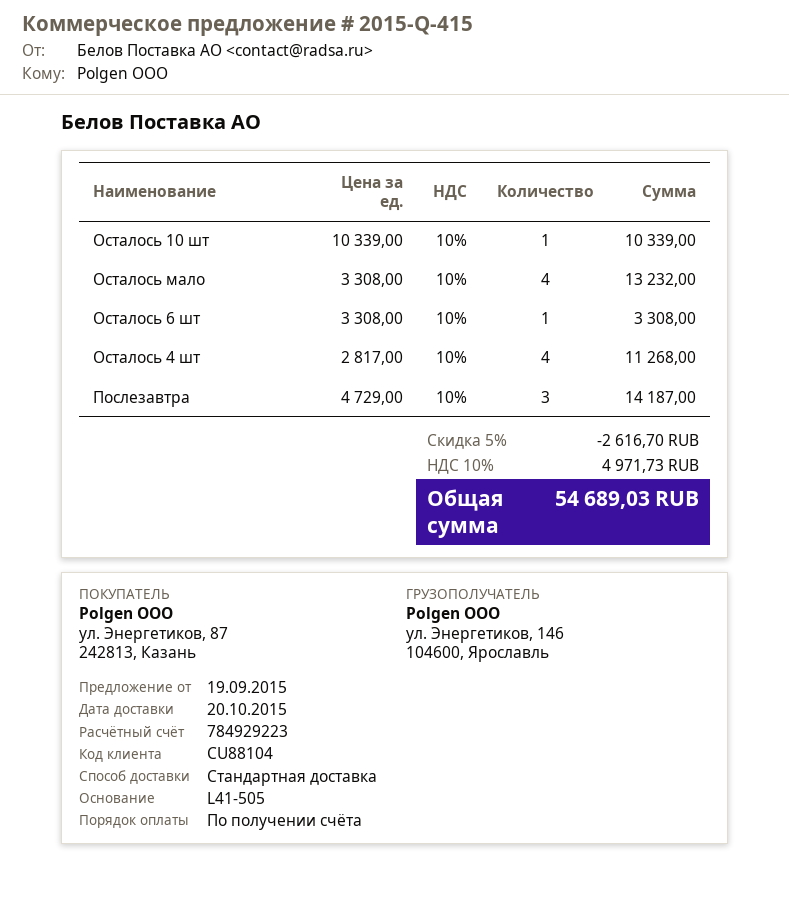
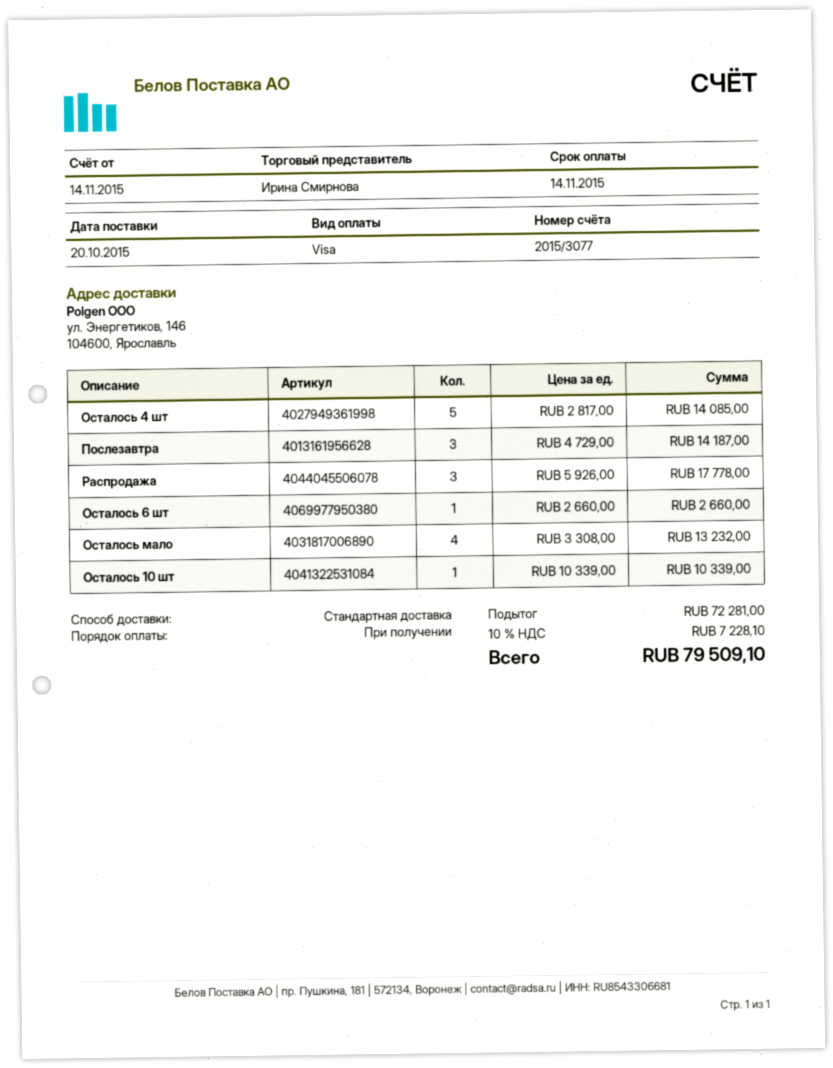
Осталось 6 шт: 1 x 3308.00 = 3308.00 -> 1 x 2660.00 = 2660.00
Осталось 4 шт: 4 x 2817.00 = 11268.00 -> 5 x 2817.00 = 14085.00
Распродажа: none -> 3 x 5926.00 = 17778.00
discount: 5% = 2616.70 -> none
tax: 10% = 4971.73 -> 10% = 7228.10
total: 54689.03 -> 79509.10

